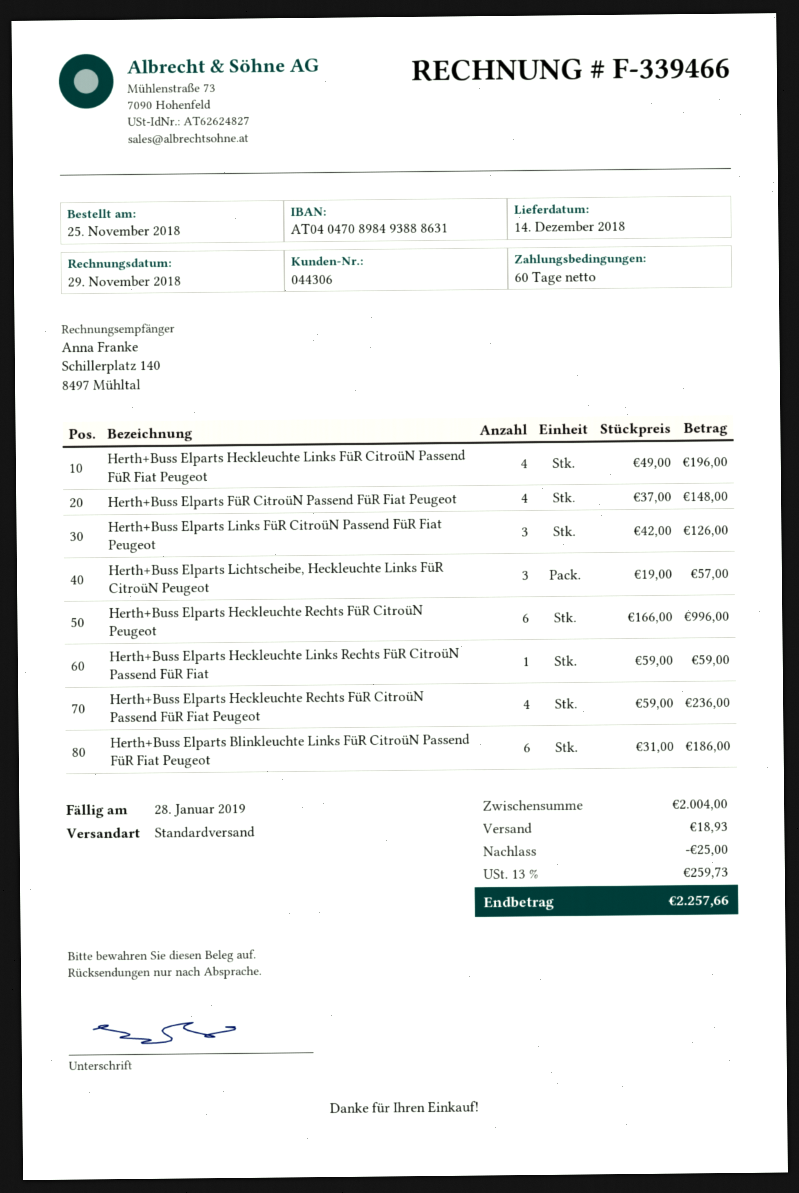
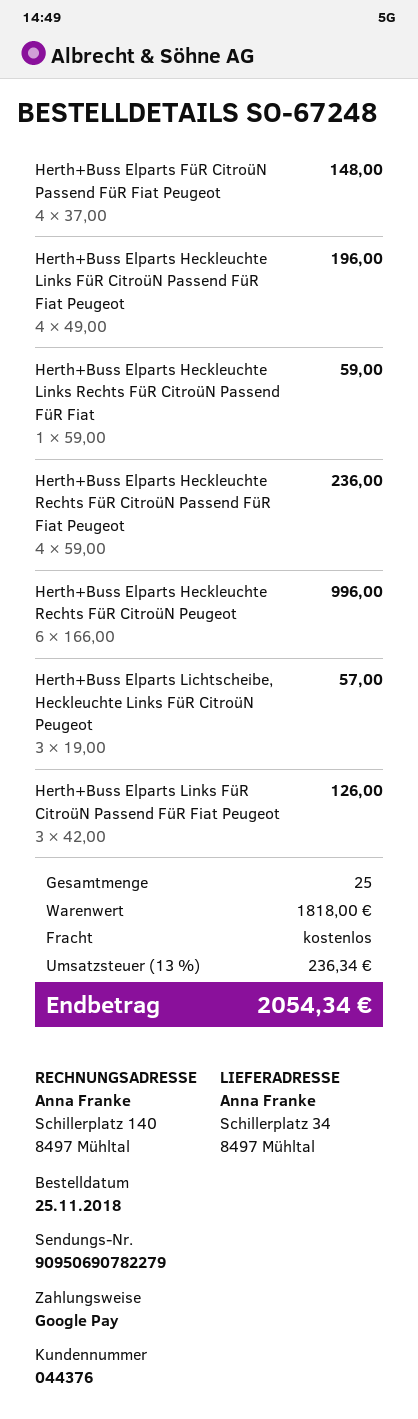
customer number: 044306 -> 044376
Herth+Buss Elparts Blinkleuchte Links FüR CitroüN Passend FüR Fiat Peugeot: 6 x 31.00 = 186.00 -> none
subtotal: 2004.00 -> 1818.00
discount: 25.00 -> none
shipping: 18.93 -> 0.00
tax: 13% = 259.73 -> 13% = 236.34
total: 2257.66 -> 2054.34

